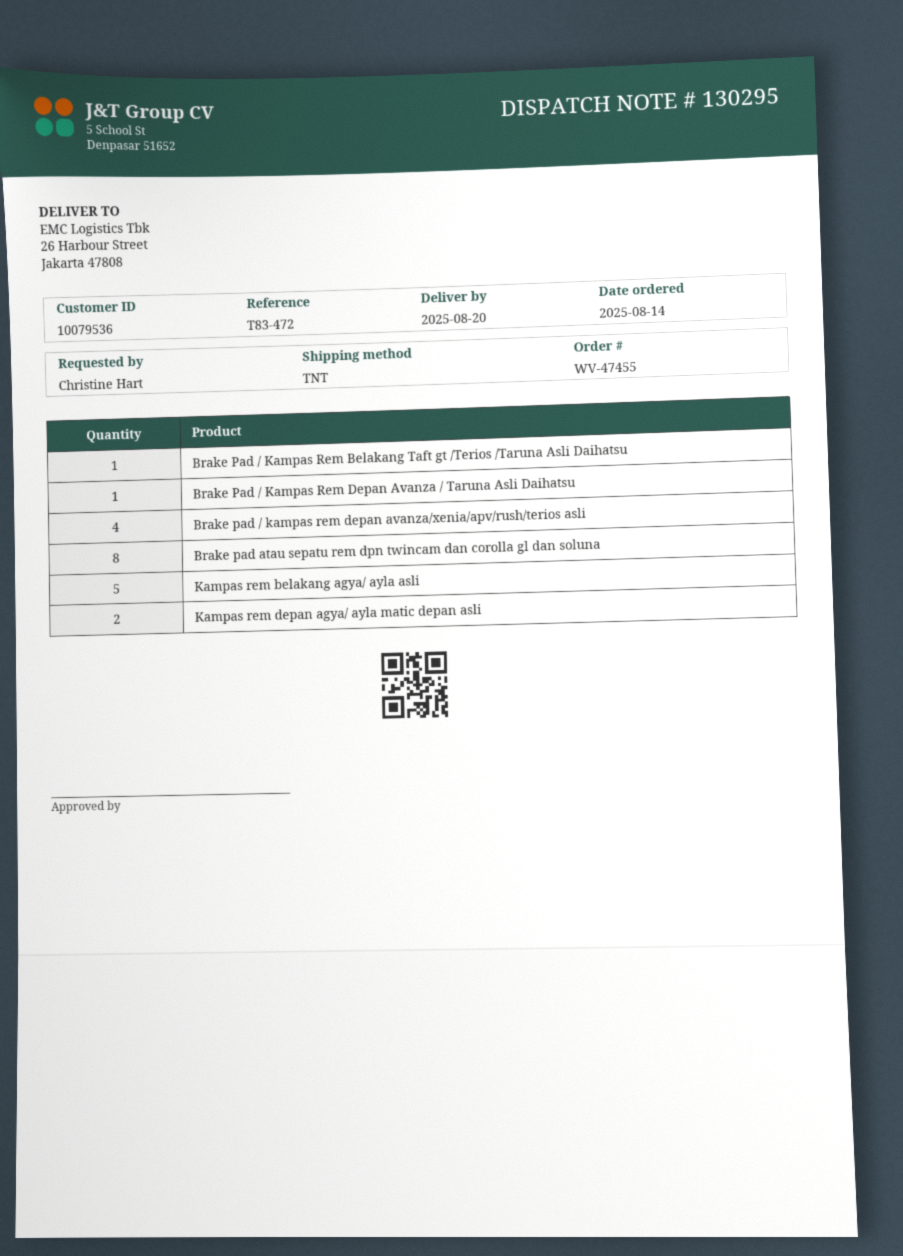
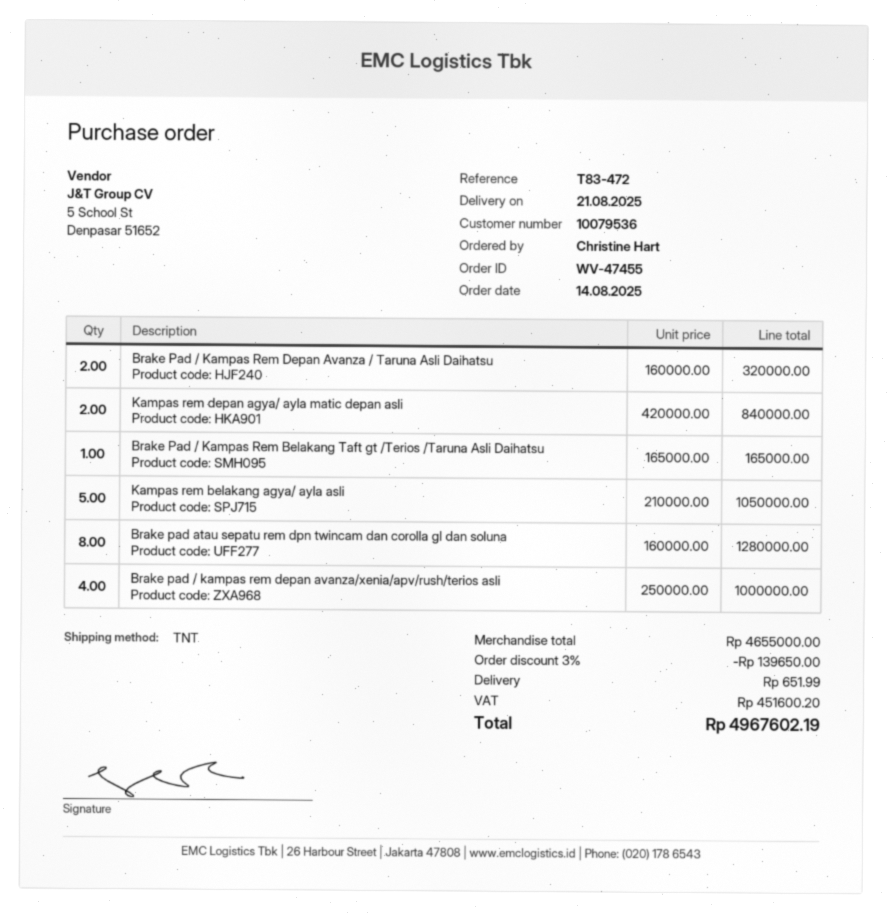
delivery date: 2025-08-20 -> 2025-08-21
Brake Pad / Kampas Rem Depan Avanza / Taruna Asli Daihatsu: 1 -> 2

